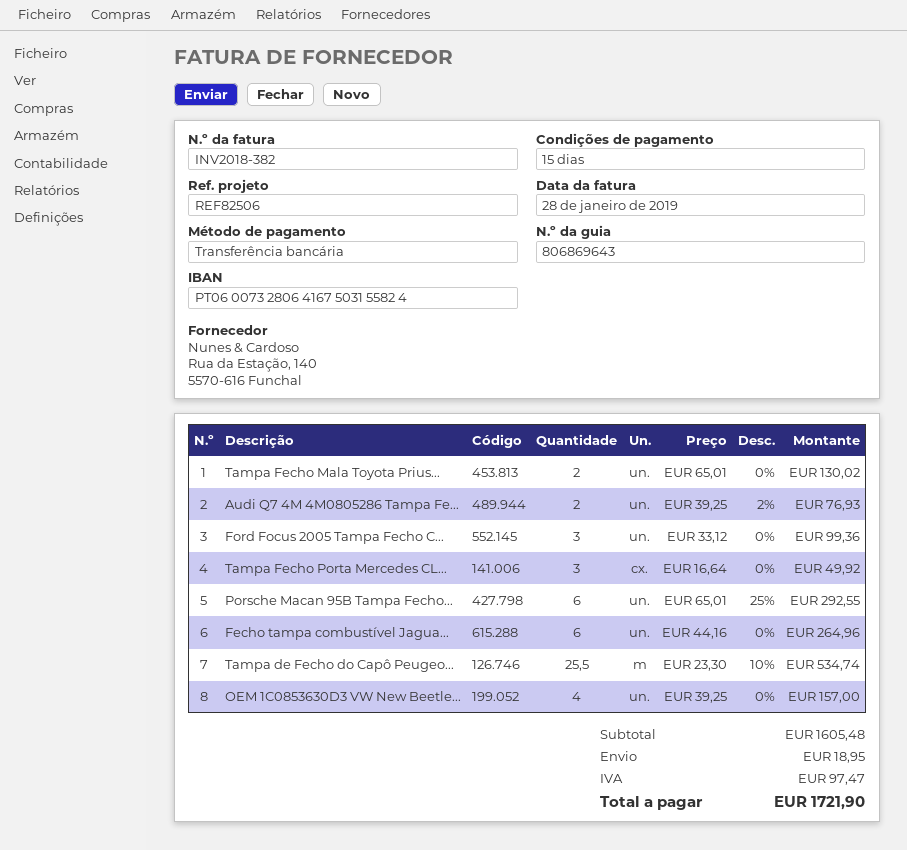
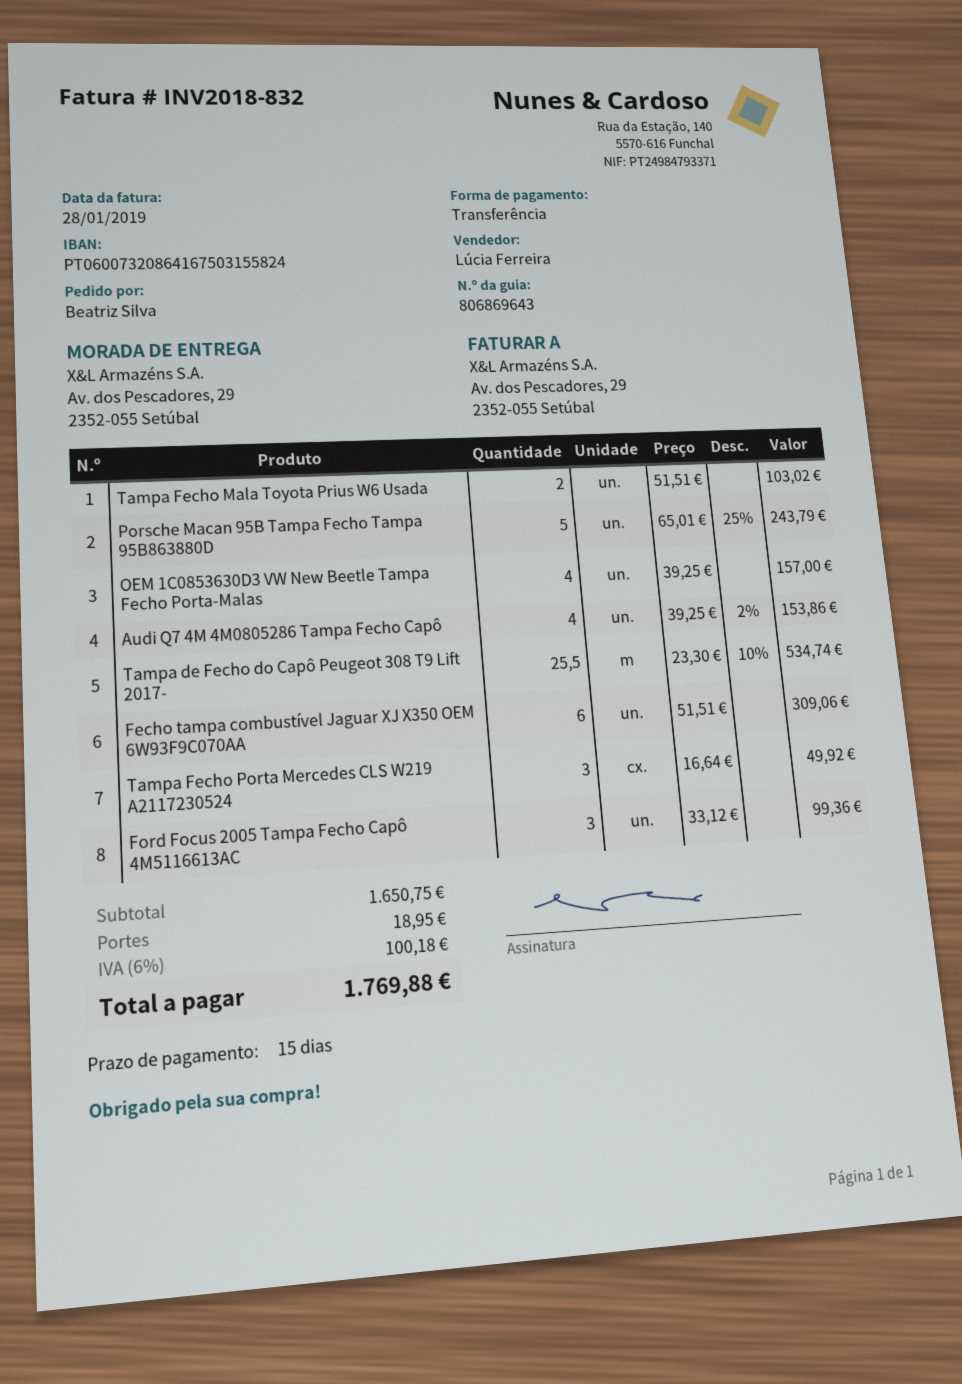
invoice number: INV2018-382 -> INV2018-832
bank account: PT06007328064167503155824 -> PT06007320864167503155824
Tampa Fecho Mala Toyota Prius...: 2 x 65.01 = 130.02 -> 2 x 51.51 = 103.02
Audi Q7 4M 4M0805286 Tampa Fe...: 2 x 39.25 - 2% = 76.93 -> 4 x 39.25 - 2% = 153.86
Porsche Macan 95B Tampa Fecho...: 6 x 65.01 - 25% = 292.55 -> 5 x 65.01 - 25% = 243.79
Fecho tampa combustível Jagua...: 6 x 44.16 = 264.96 -> 6 x 51.51 = 309.06
subtotal: 1605.48 -> 1650.75
tax: 97.47 -> 100.18
total: 1721.90 -> 1769.88

